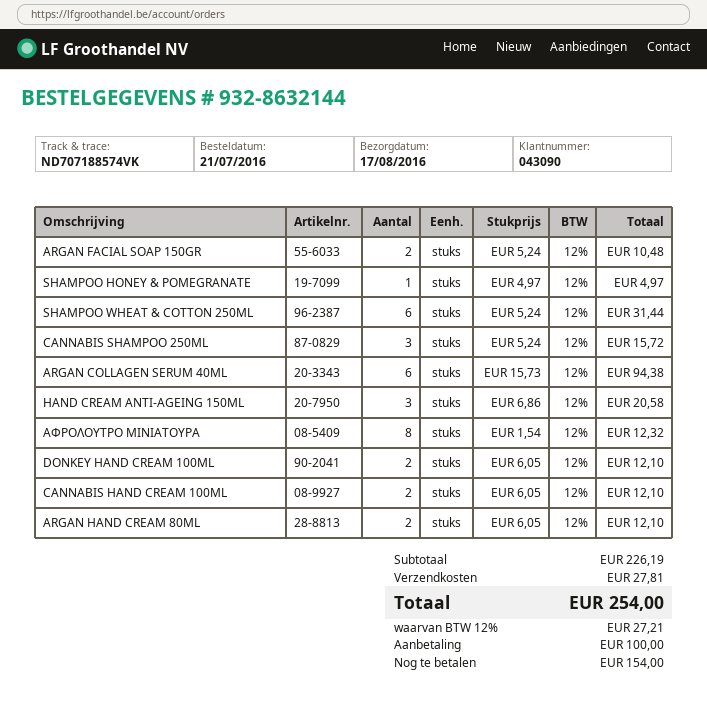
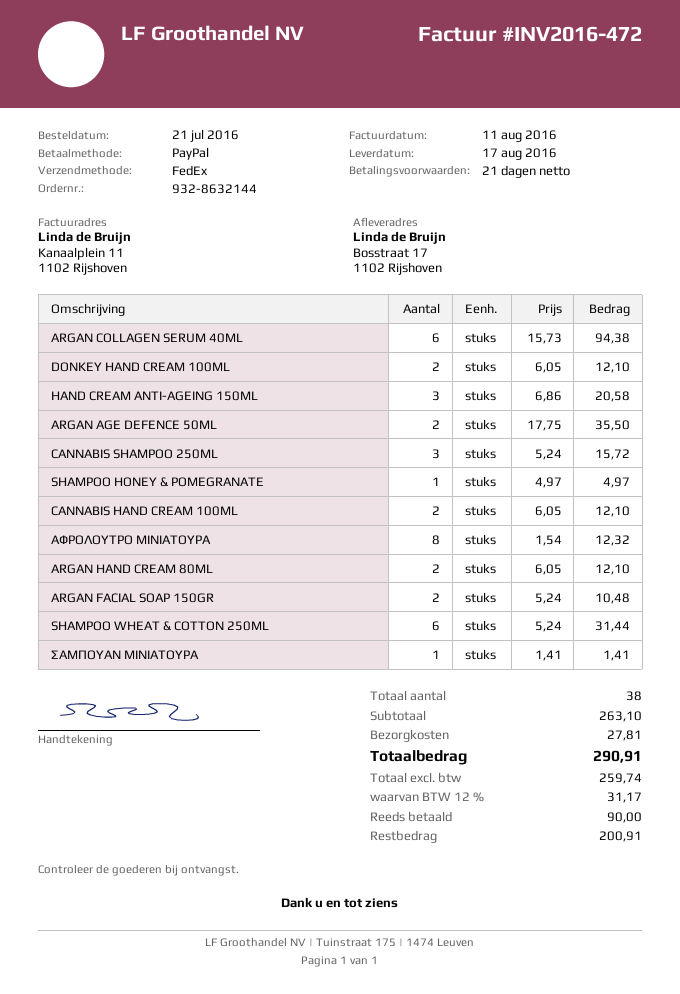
ARGAN AGE DEFENCE 50ML: none -> 2 x 17.75 = 35.50
ΣΑΜΠΟΥΑΝ ΜΙΝΙΑΤΟΥΡΑ: none -> 1 x 1.41 = 1.41
subtotal: 226.19 -> 263.10
tax: 12% = 27.21 -> 12% = 31.17
total: 254.00 -> 290.91
deposit: 100.00 -> 90.00
balance: 154.00 -> 200.91

